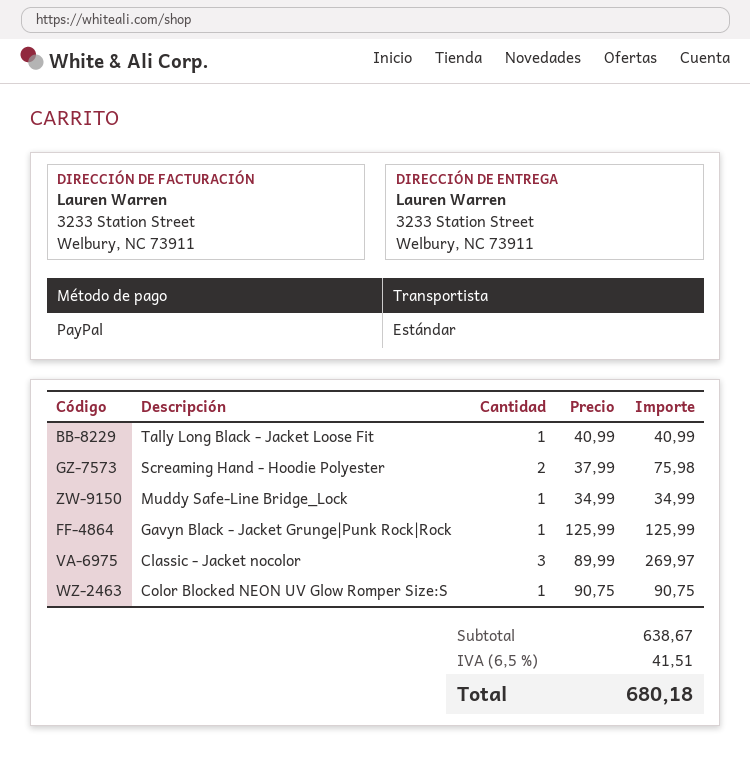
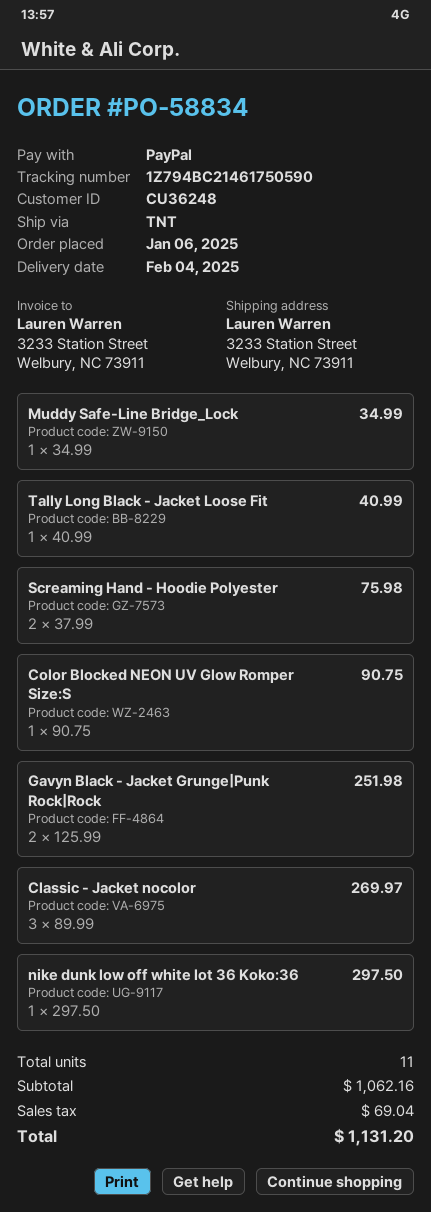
shipping method: standard -> TNT
Gavyn Black - Jacket Grunge|Punk Rock|Rock: 1 x 125.99 = 125.99 -> 2 x 125.99 = 251.98
nike dunk low off white lot 36 Koko:36: none -> 1 x 297.50 = 297.50
subtotal: 638.67 -> 1062.16
tax: 41.51 -> 69.04
total: 680.18 -> 1131.20

